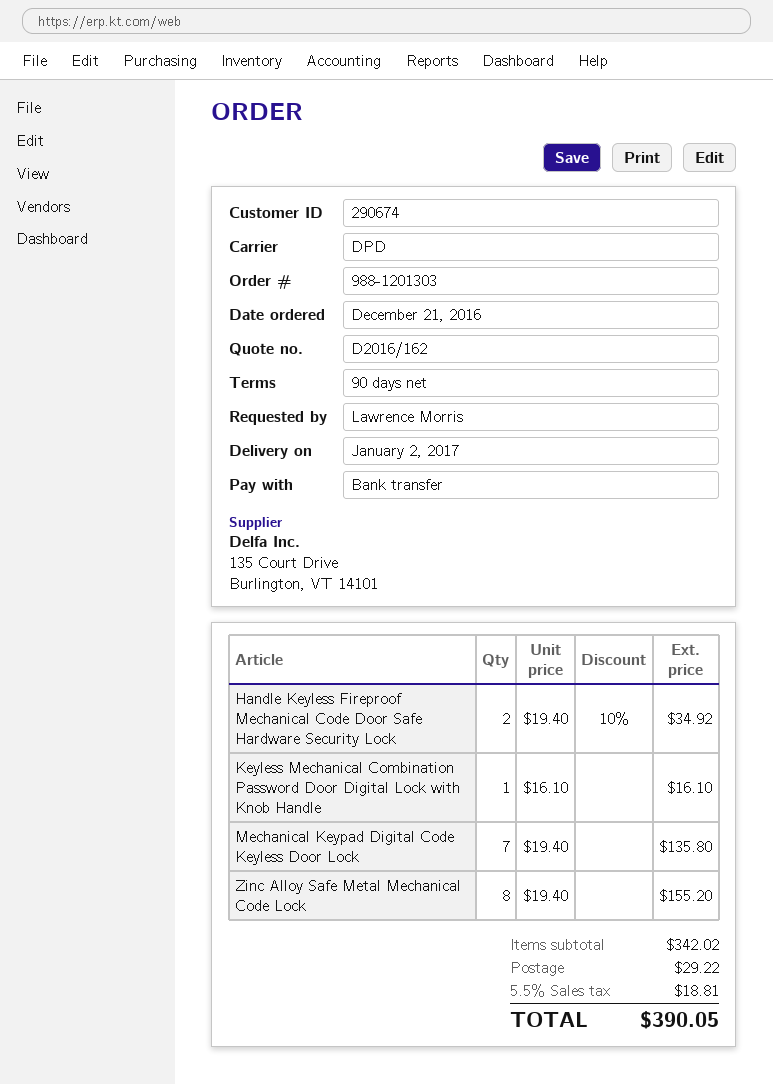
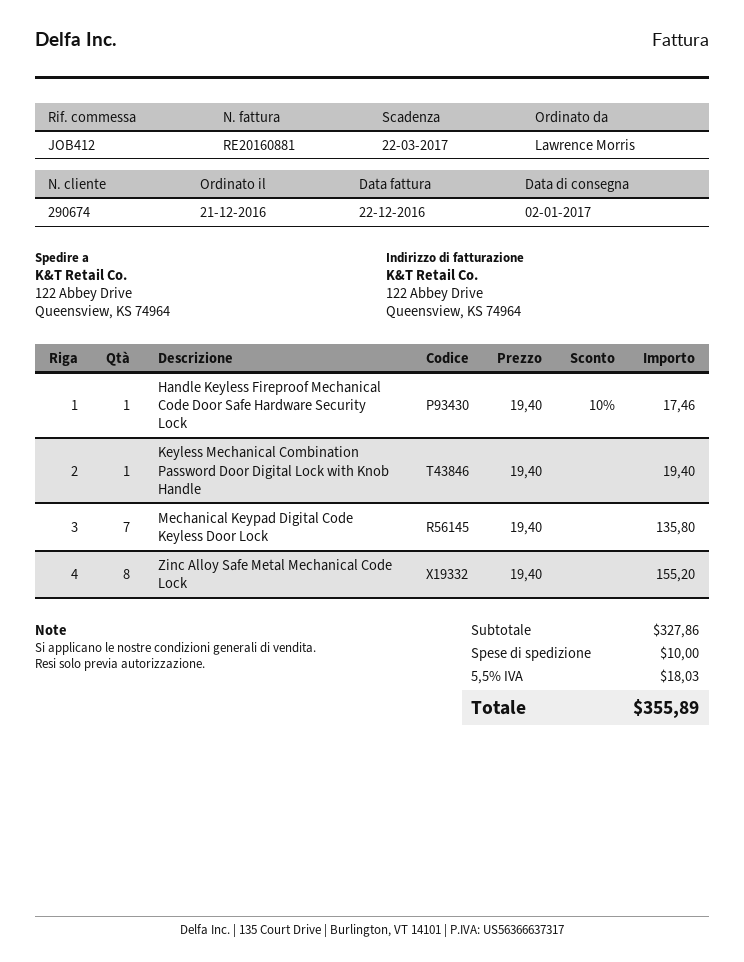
Handle Keyless Fireproof Mechanical Code Door Safe Hardware Security Lock: 2 x 19.40 - 10% = 34.92 -> 1 x 19.40 - 10% = 17.46
Keyless Mechanical Combination Password Door Digital Lock with Knob Handle: 1 x 16.10 = 16.10 -> 1 x 19.40 = 19.40
subtotal: 342.02 -> 327.86
shipping: 29.22 -> 10.00
tax: 5.5% = 18.81 -> 5.5% = 18.03
total: 390.05 -> 355.89

